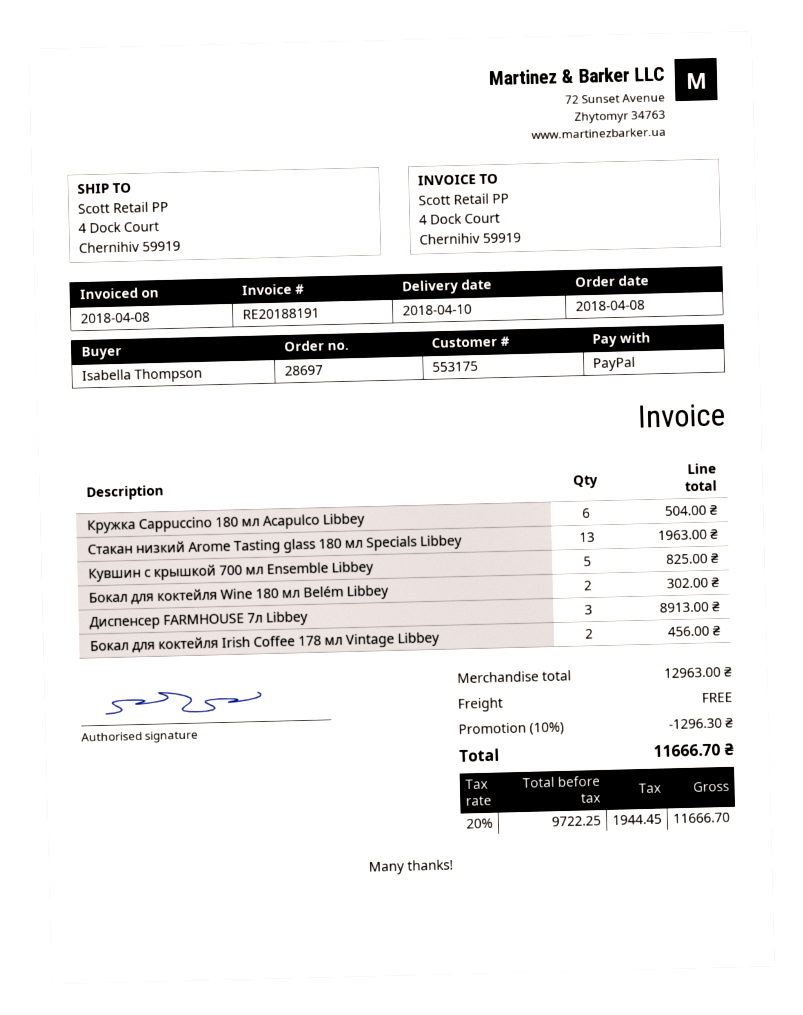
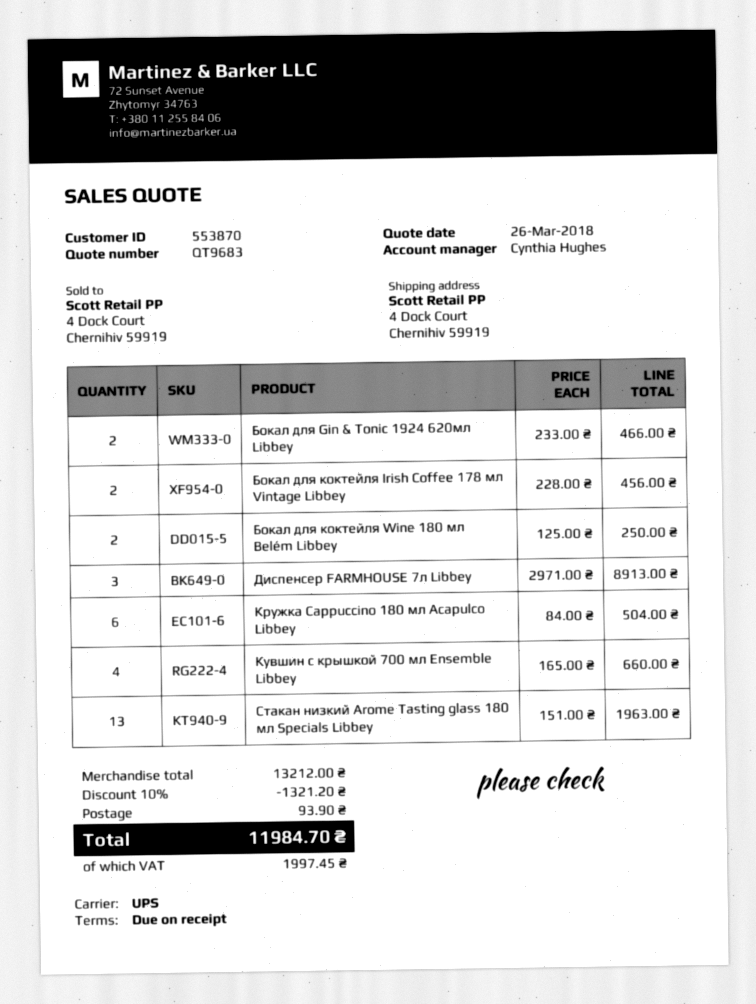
customer number: 553175 -> 553870
Кувшин с крышкой 700 мл Ensemble Libbey: 5 for 825.00 -> 4 for 660.00
Бокал для коктейля Wine 180 мл Belém Libbey: 2 for 302.00 -> 2 for 250.00
Бокал для Gin & Tonic 1924 620мл Libbey: none -> 2 for 466.00
subtotal: 12963.00 -> 13212.00
discount: 10% = 1296.30 -> 10% = 1321.20
shipping: 0.00 -> 93.90
tax: 1944.45 -> 1997.45
total: 11666.70 -> 11984.70

